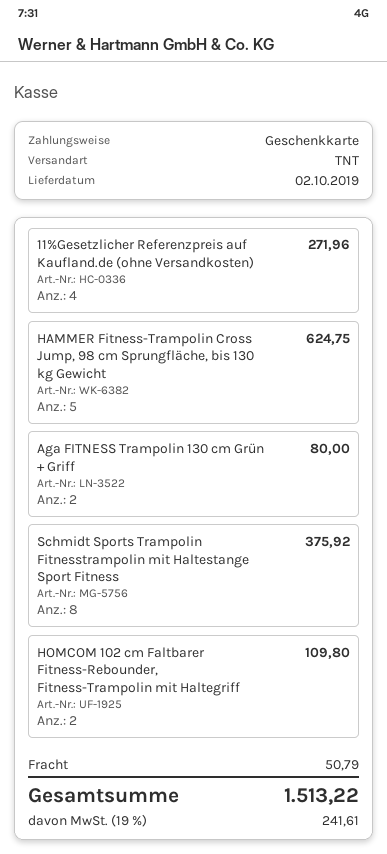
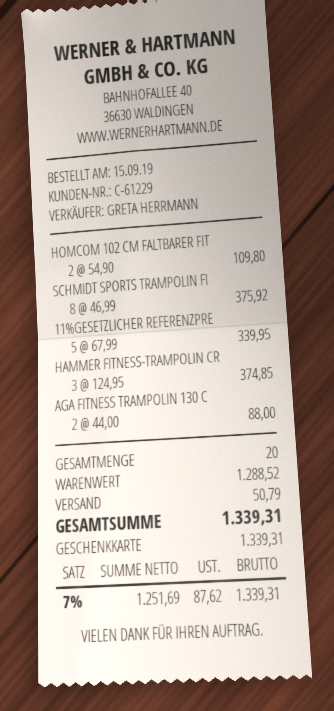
11%Gesetzlicher Referenzpreis auf Kaufland.de (ohne Versandkosten): 4 for 271.96 -> 5 for 339.95
HAMMER Fitness-Trampolin Cross Jump, 98 cm Sprungfläche, bis 130 kg Gewicht: 5 for 624.75 -> 3 for 374.85
Aga FITNESS Trampolin 130 cm Grün + Griff: 2 for 80.00 -> 2 for 88.00
tax: 19% = 241.61 -> 7% = 87.62
total: 1513.22 -> 1339.31

